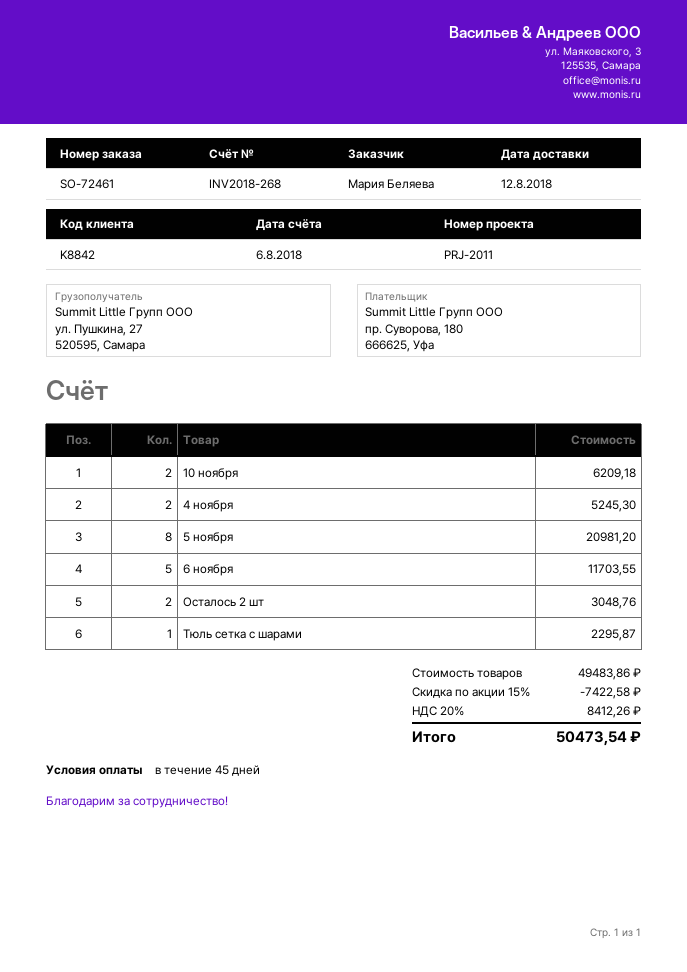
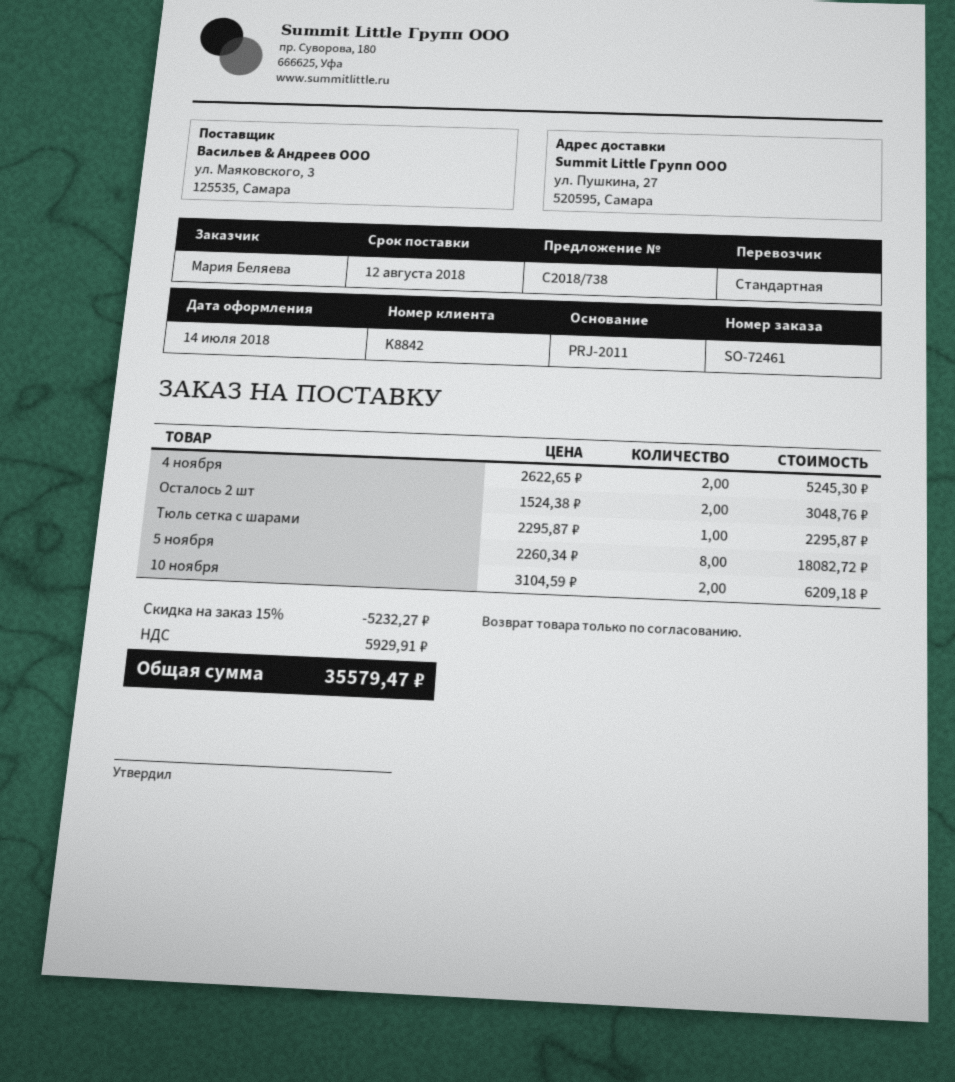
5 ноября: 8 for 20981.20 -> 8 for 18082.72
6 ноября: 5 for 11703.55 -> none
discount: 15% = 7422.58 -> 15% = 5232.27
tax: 8412.26 -> 5929.91
total: 50473.54 -> 35579.47

